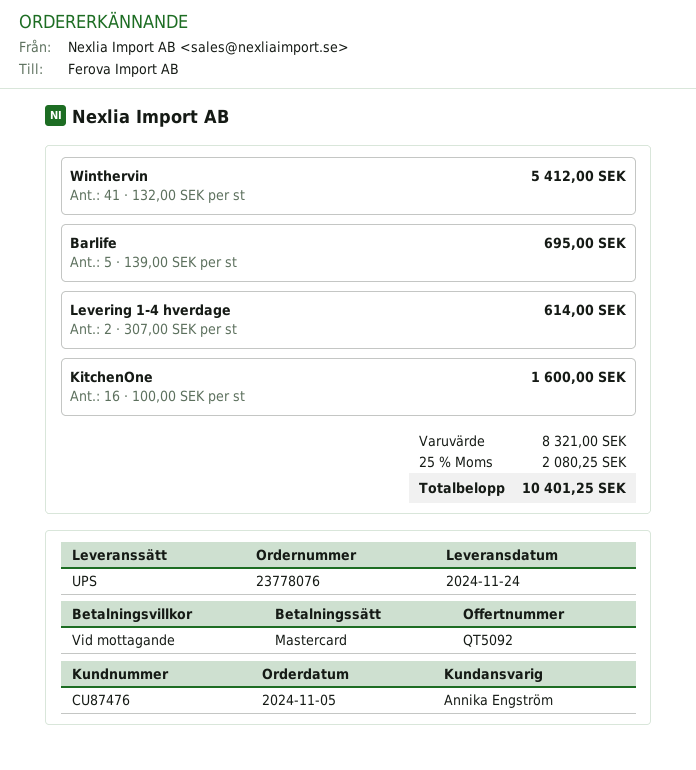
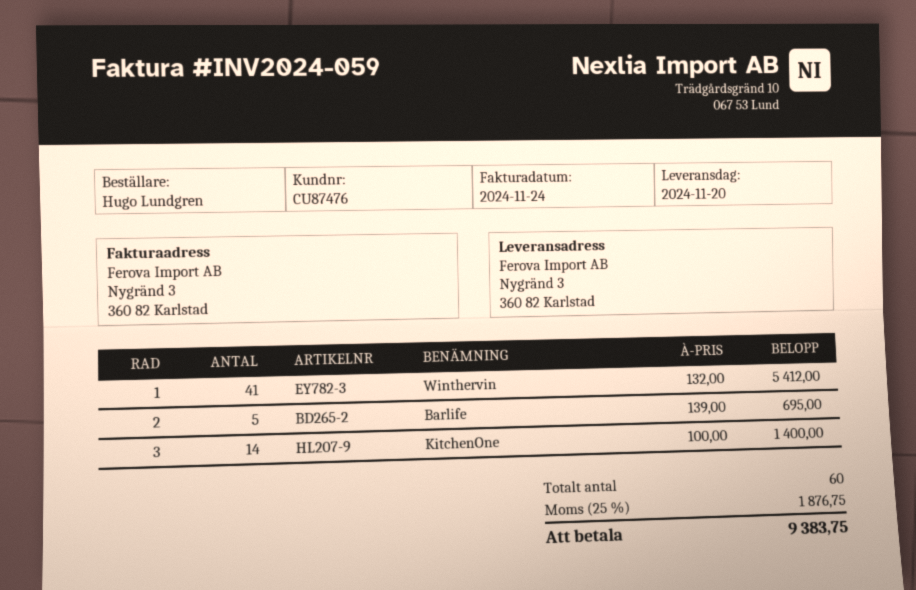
delivery date: 2024-11-24 -> 2024-11-20
Levering 1-4 hverdage: 2 x 307.00 = 614.00 -> none
KitchenOne: 16 x 100.00 = 1600.00 -> 14 x 100.00 = 1400.00
tax: 25% = 2080.25 -> 25% = 1876.75
total: 10401.25 -> 9383.75

